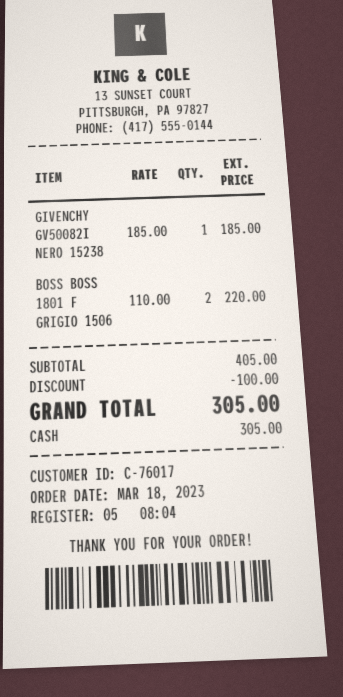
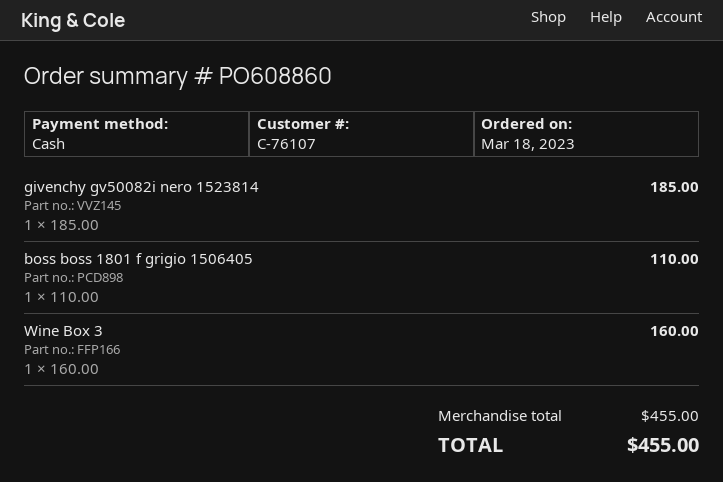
customer number: C-76017 -> C-76107
BOSS BOSS 1801 F GRIGIO 1506: 2 x 110.00 = 220.00 -> 1 x 110.00 = 110.00
Wine Box 3: none -> 1 x 160.00 = 160.00
subtotal: 405.00 -> 455.00
discount: 100.00 -> none
total: 305.00 -> 455.00

